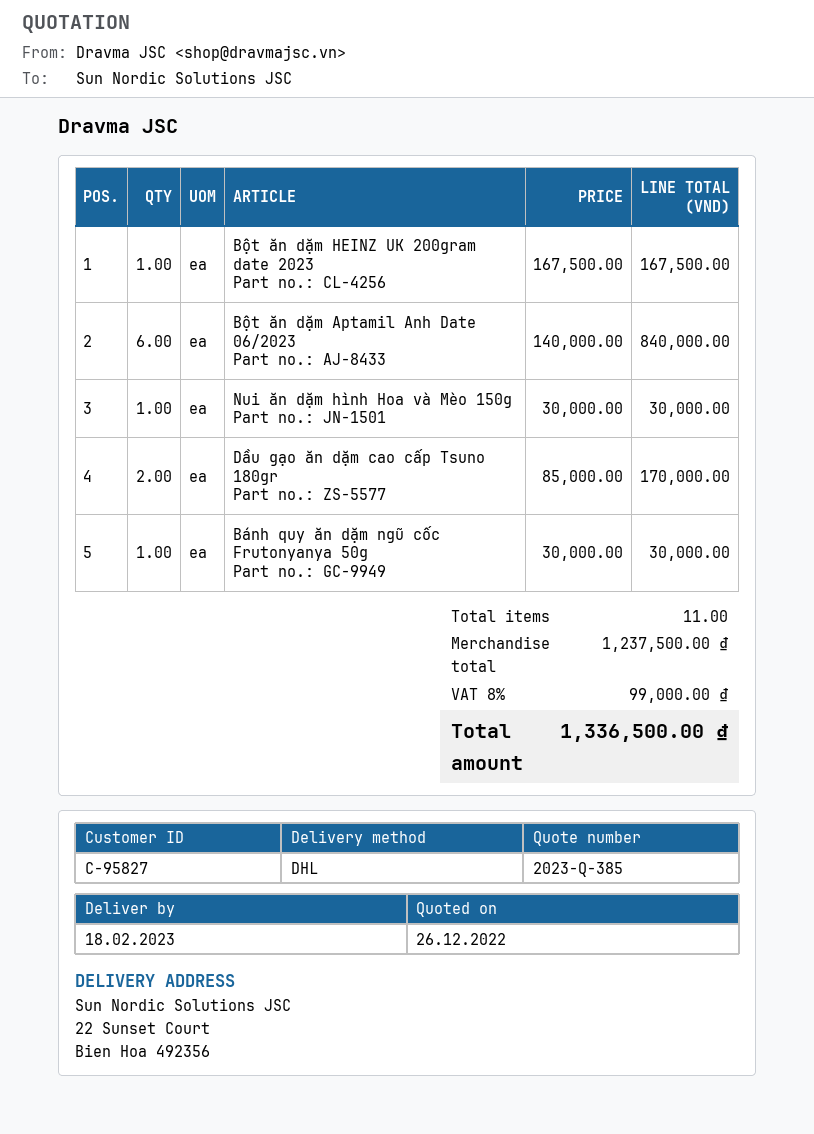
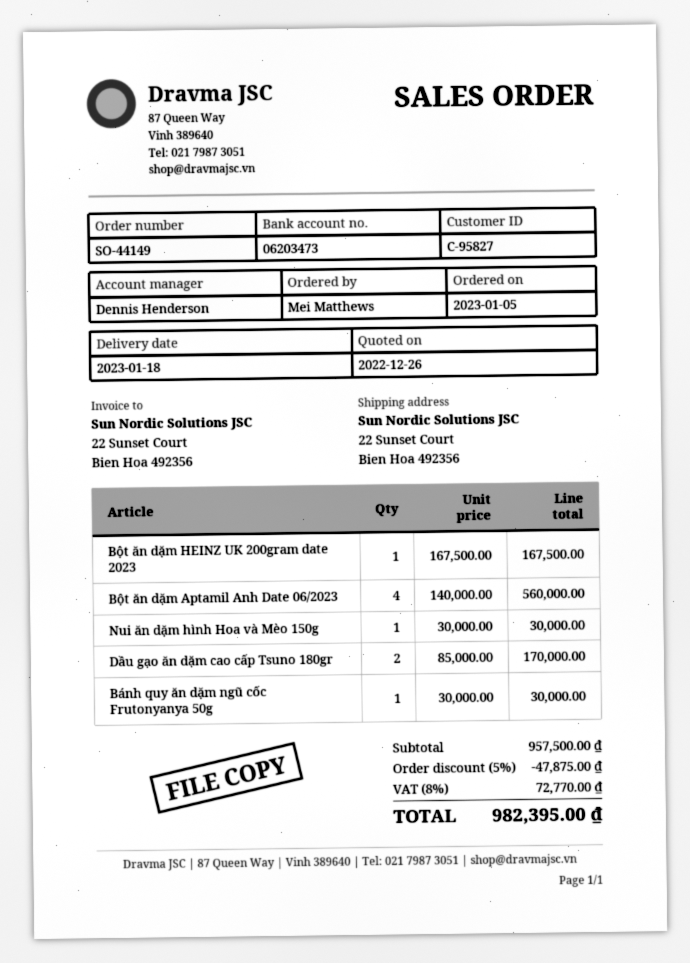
delivery date: 2023-02-18 -> 2023-01-18
Bột ăn dặm Aptamil Anh Date 06/2023: 6 x 140000.00 = 840000.00 -> 4 x 140000.00 = 560000.00
subtotal: 1237500.00 -> 957500.00
discount: none -> 5% = 47875.00
tax: 8% = 99000.00 -> 8% = 72770.00
total: 1336500.00 -> 982395.00

